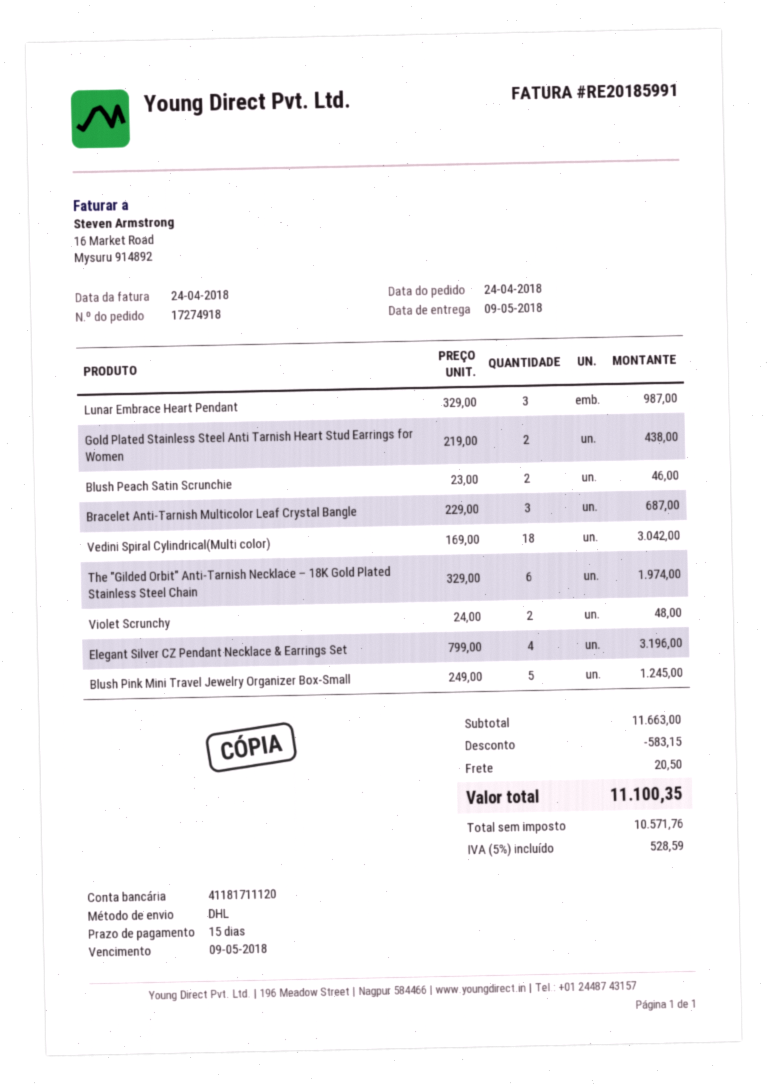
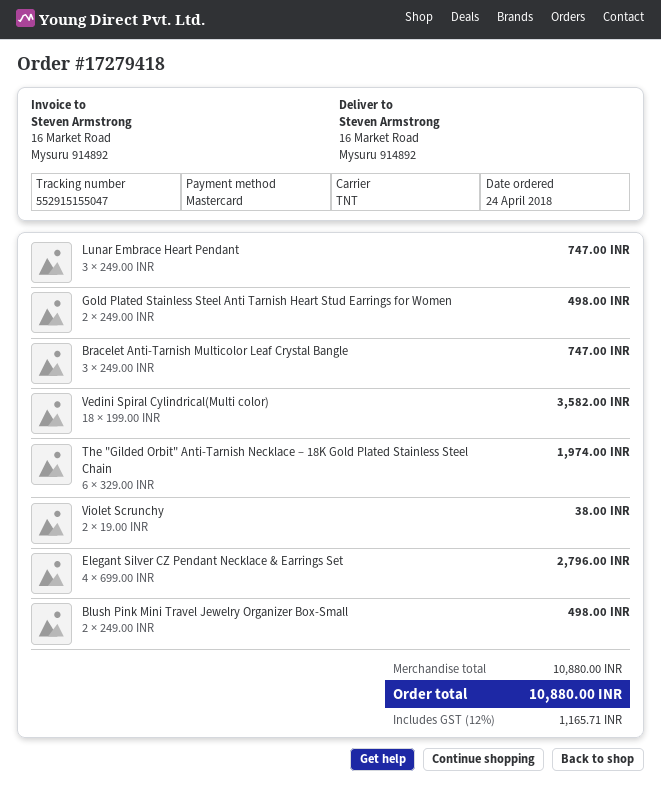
order number: 17274918 -> 17279418
shipping method: DHL -> TNT
Lunar Embrace Heart Pendant: 3 x 329.00 = 987.00 -> 3 x 249.00 = 747.00
Gold Plated Stainless Steel Anti Tarnish Heart Stud Earrings for Women: 2 x 219.00 = 438.00 -> 2 x 249.00 = 498.00
Blush Peach Satin Scrunchie: 2 x 23.00 = 46.00 -> none
Bracelet Anti-Tarnish Multicolor Leaf Crystal Bangle: 3 x 229.00 = 687.00 -> 3 x 249.00 = 747.00
Vedini Spiral Cylindrical(Multi color): 18 x 169.00 = 3042.00 -> 18 x 199.00 = 3582.00
Violet Scrunchy: 2 x 24.00 = 48.00 -> 2 x 19.00 = 38.00
Elegant Silver CZ Pendant Necklace & Earrings Set: 4 x 799.00 = 3196.00 -> 4 x 699.00 = 2796.00
Blush Pink Mini Travel Jewelry Organizer Box-Small: 5 x 249.00 = 1245.00 -> 2 x 249.00 = 498.00
subtotal: 11663.00 -> 10880.00
discount: 583.15 -> none
shipping: 20.50 -> none
tax: 5% = 528.59 -> 12% = 1165.71
total: 11100.35 -> 10880.00

